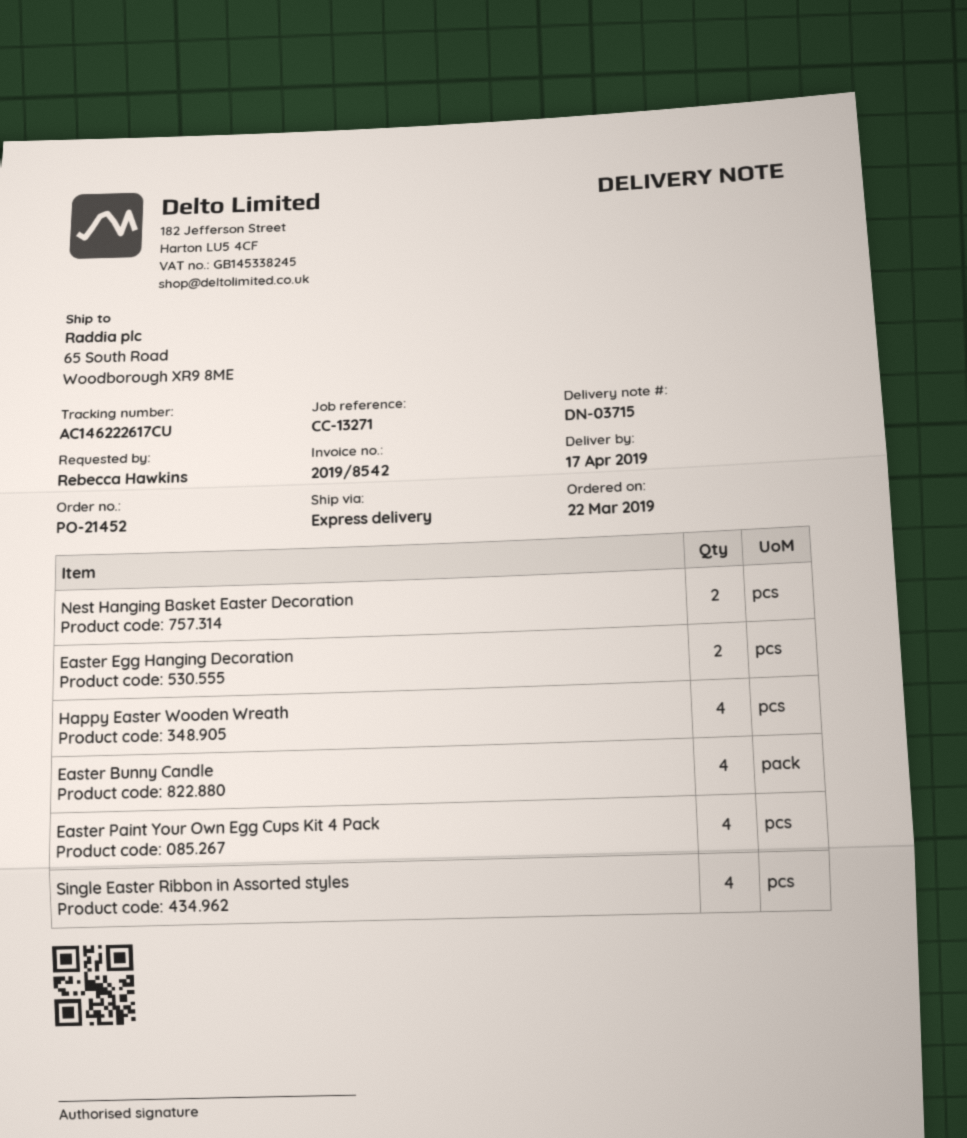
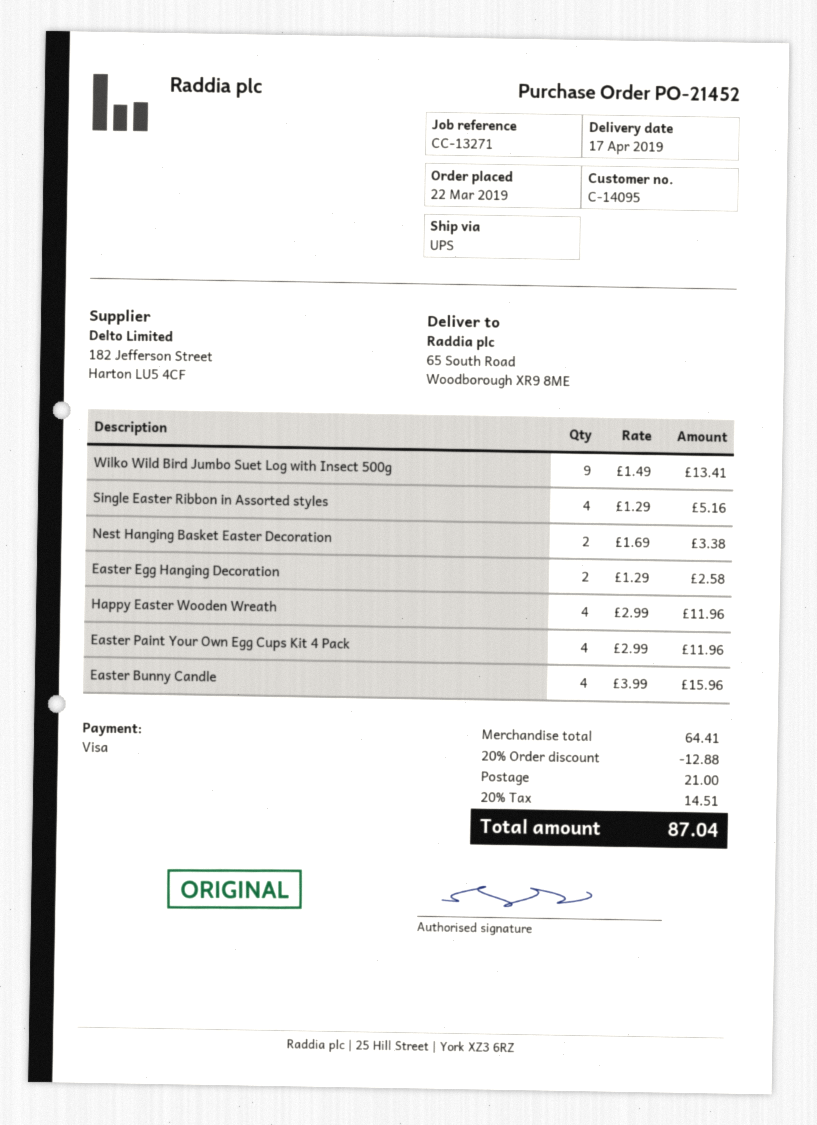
shipping method: express -> UPS
Wilko Wild Bird Jumbo Suet Log with Insect 500g: none -> 9

